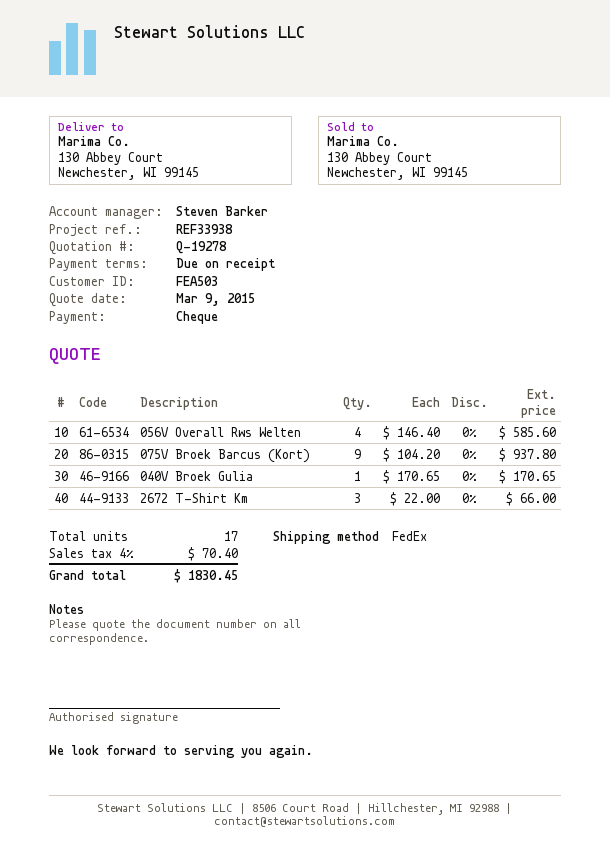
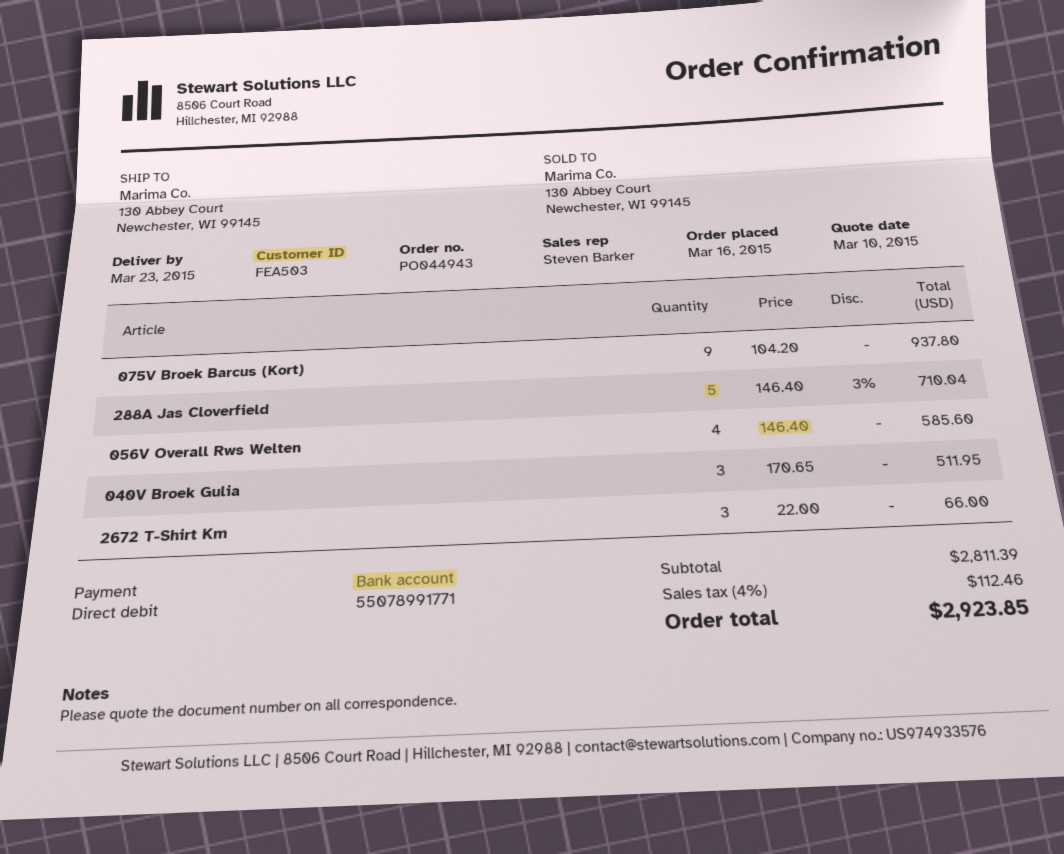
quote date: 2015-03-09 -> 2015-03-10
payment method: cheque -> direct debit
040V Broek Gulia: 1 x 170.65 = 170.65 -> 3 x 170.65 = 511.95
288A Jas Cloverfield: none -> 5 x 146.40 - 3% = 710.04
tax: 4% = 70.40 -> 4% = 112.46
total: 1830.45 -> 2923.85

